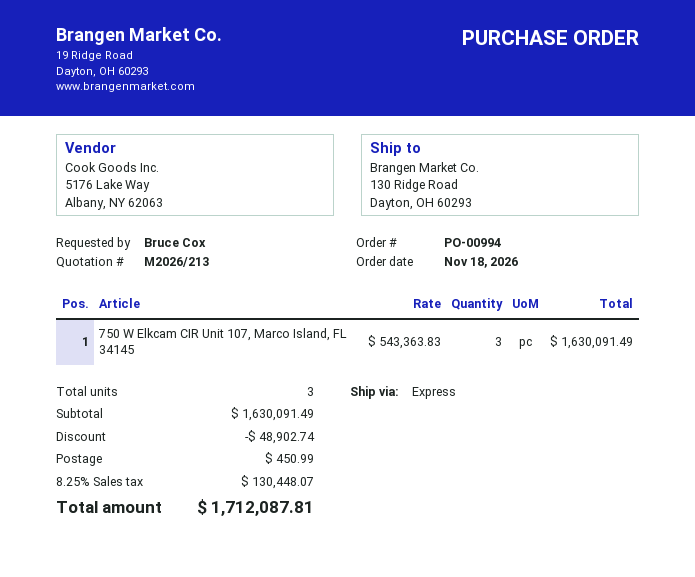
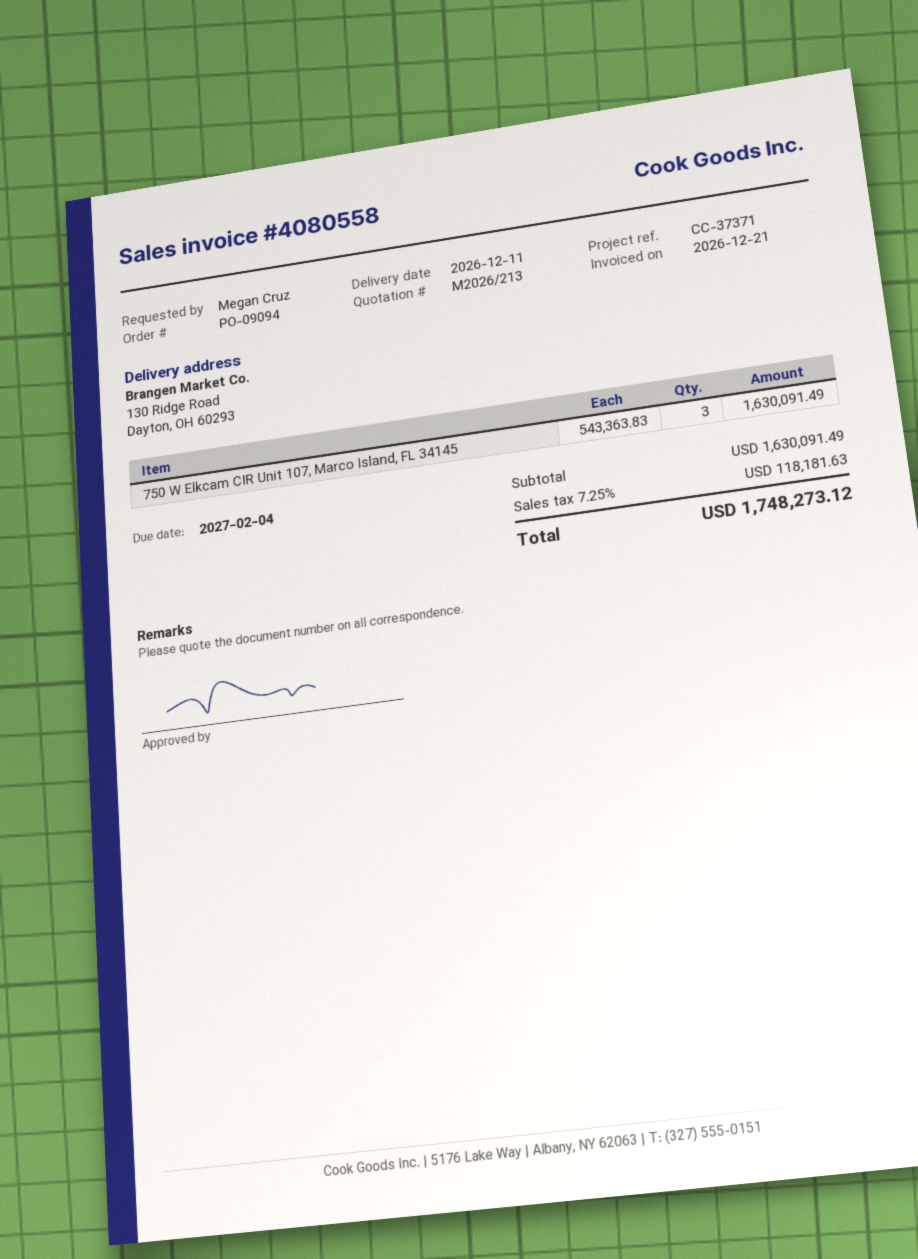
order number: PO-00994 -> PO-09094
ordered by: Bruce Cox -> Megan Cruz
discount: 48902.74 -> none
shipping: 450.99 -> none
tax: 8.25% = 130448.07 -> 7.25% = 118181.63
total: 1712087.81 -> 1748273.12

